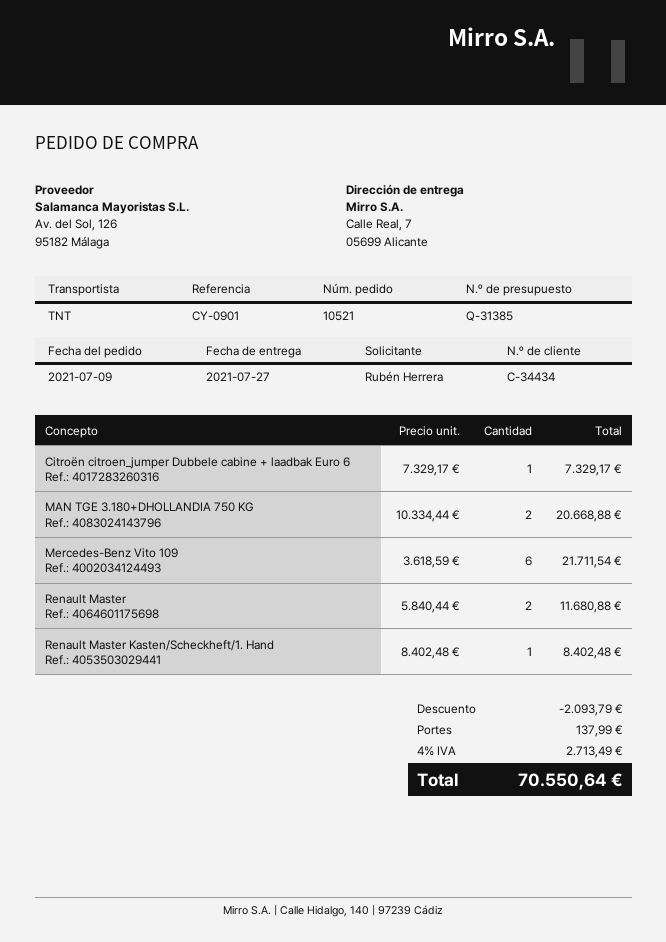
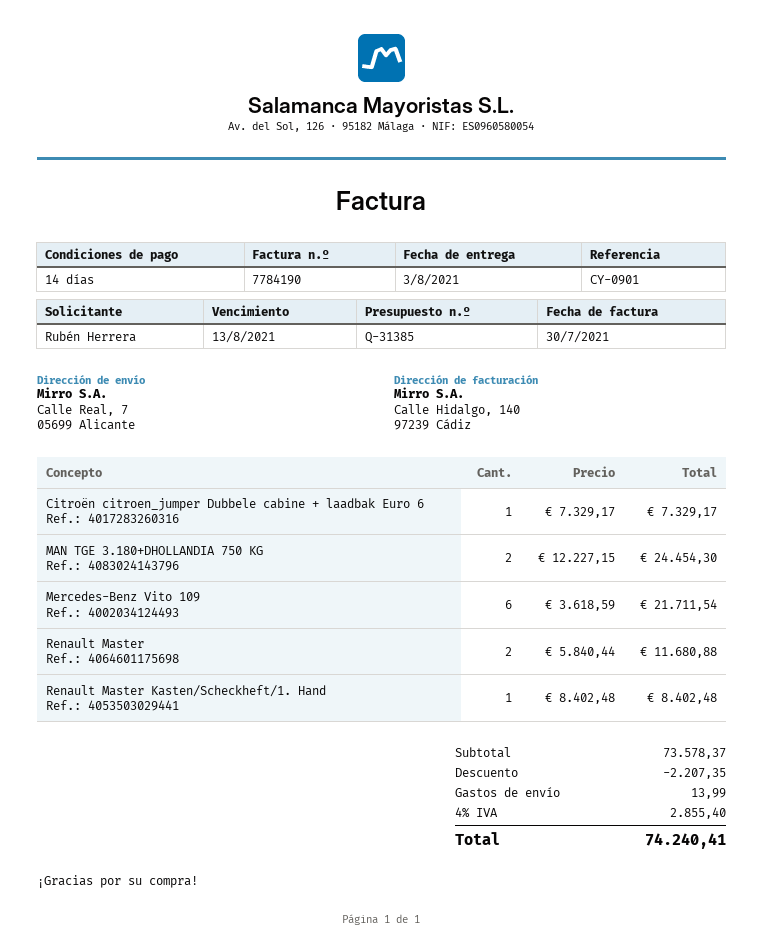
delivery date: 2021-07-27 -> 2021-08-03
MAN TGE 3.180+DHOLLANDIA 750 KG: 2 x 10334.44 = 20668.88 -> 2 x 12227.15 = 24454.30
discount: 2093.79 -> 2207.35
shipping: 137.99 -> 13.99
tax: 4% = 2713.49 -> 4% = 2855.40
total: 70550.64 -> 74240.41

